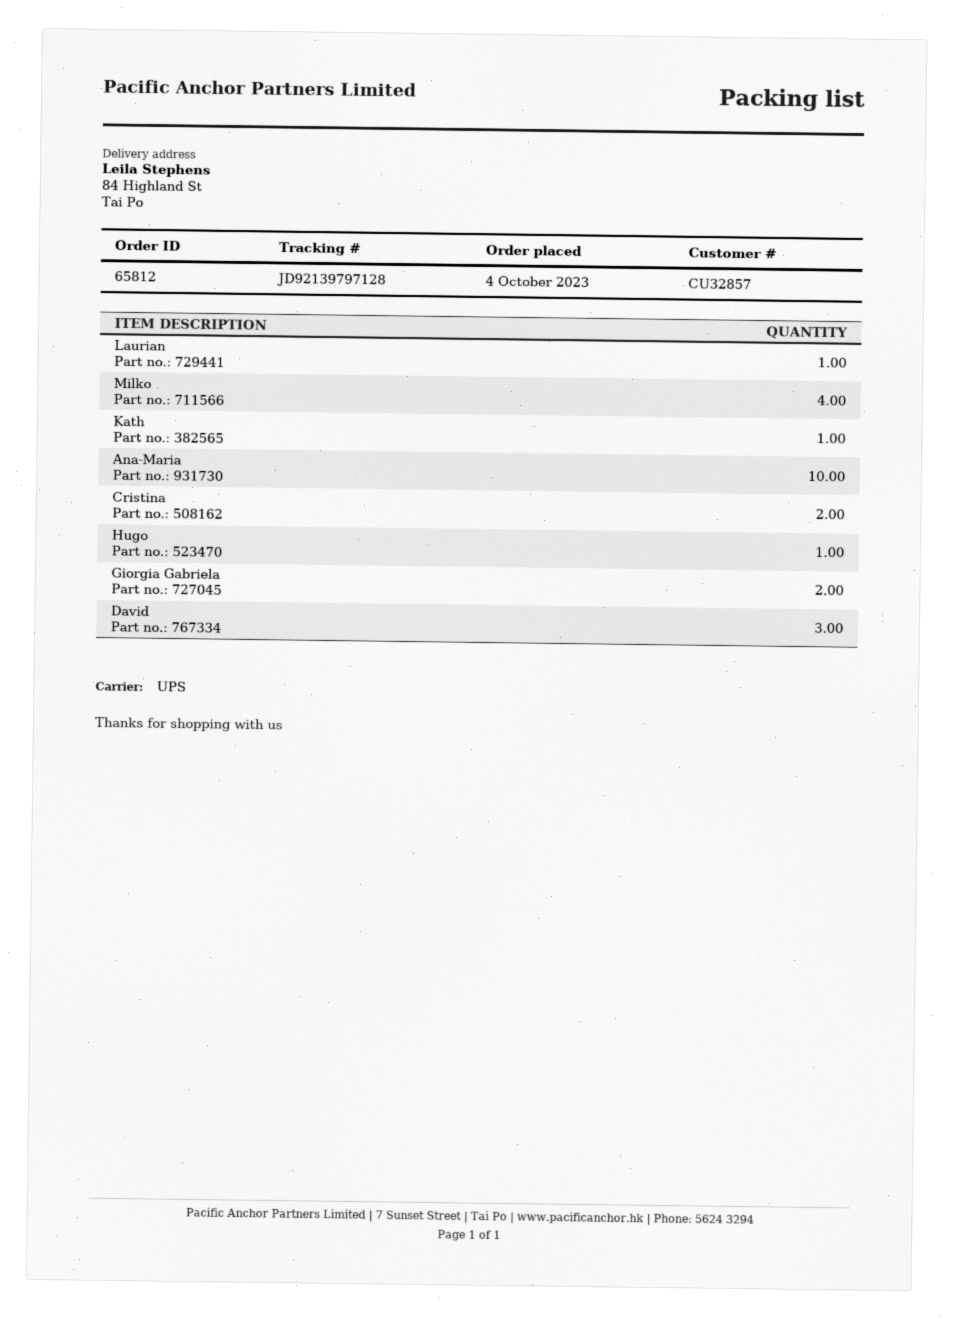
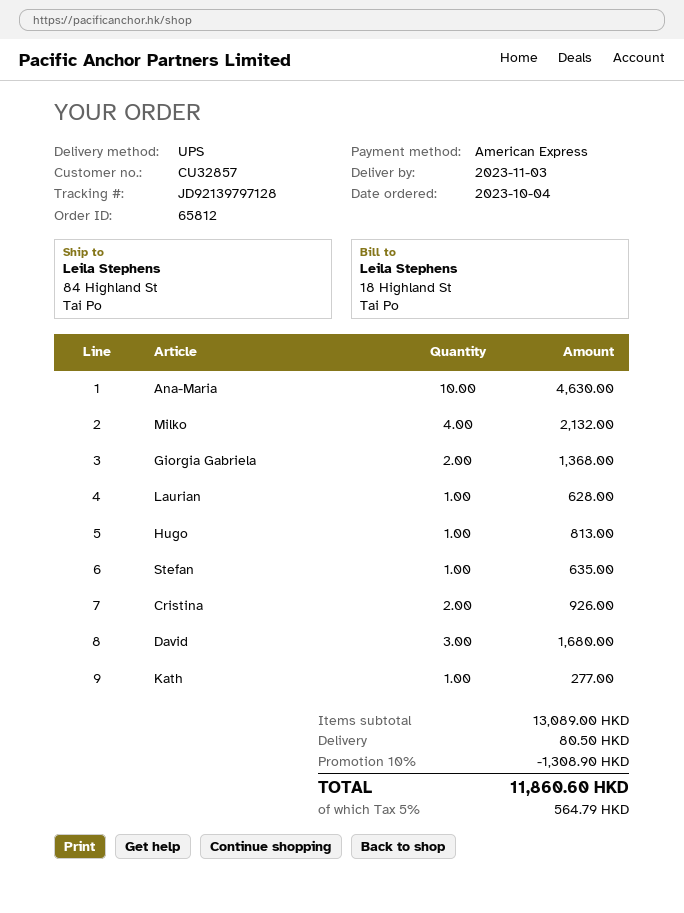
Stefan: none -> 1

